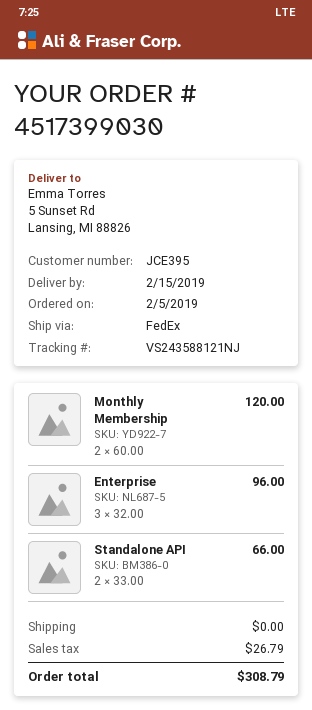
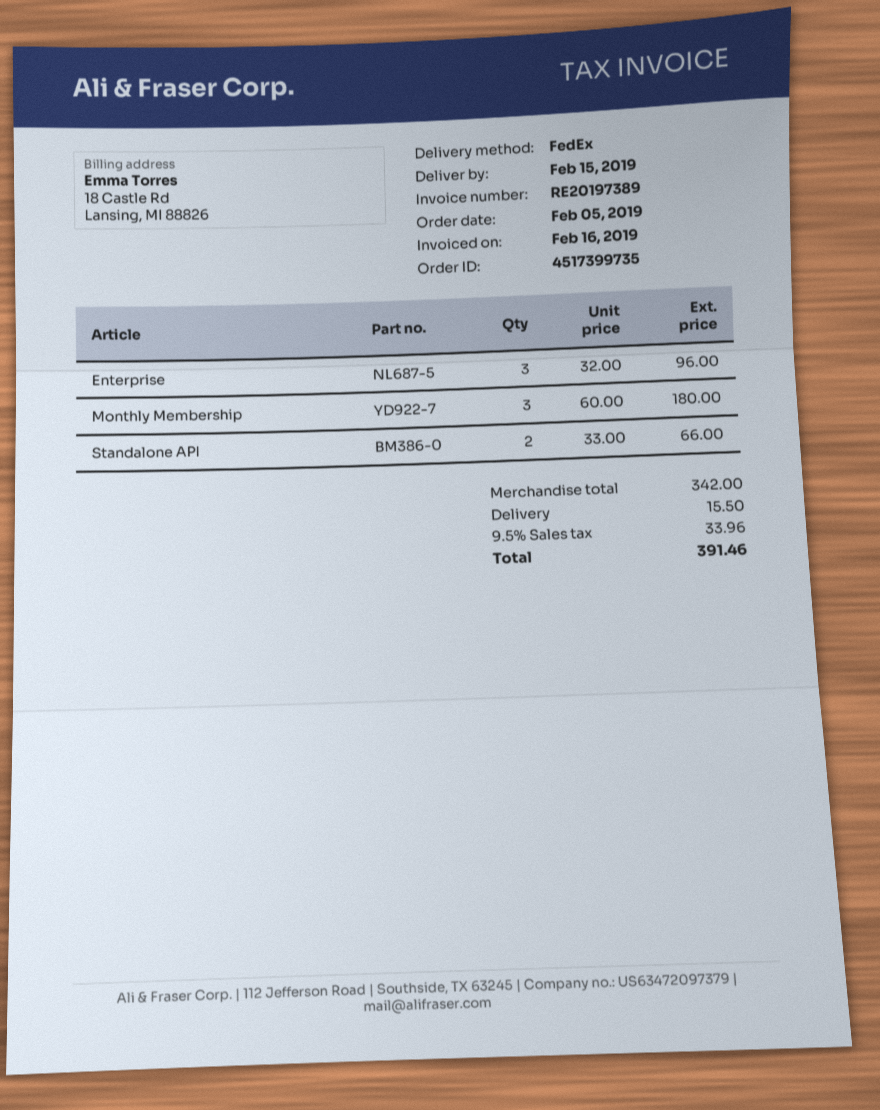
order number: 4517399030 -> 4517399735
Monthly Membership: 2 x 60.00 = 120.00 -> 3 x 60.00 = 180.00
shipping: 0.00 -> 15.50
tax: 26.79 -> 33.96
total: 308.79 -> 391.46

